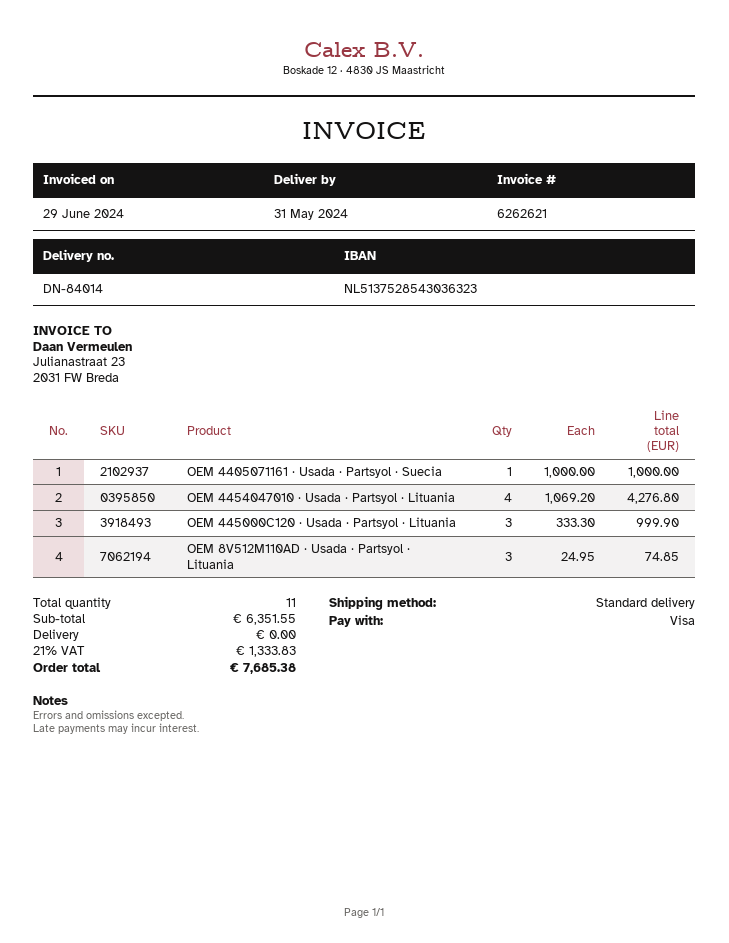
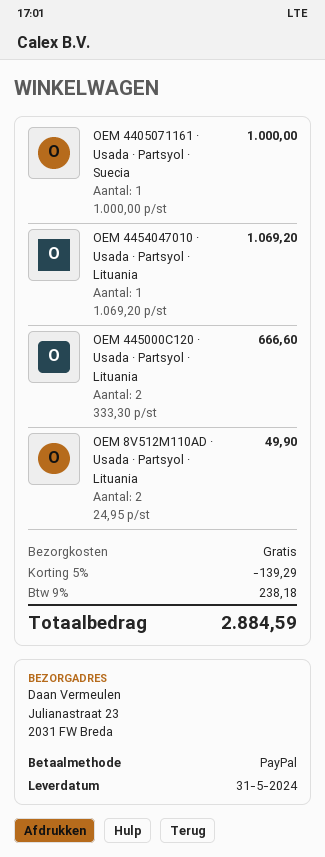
payment method: Visa -> PayPal
OEM 4454047010 · Usada · Partsyol · Lituania: 4 x 1069.20 = 4276.80 -> 1 x 1069.20 = 1069.20
OEM 445000C120 · Usada · Partsyol · Lituania: 3 x 333.30 = 999.90 -> 2 x 333.30 = 666.60
OEM 8V512M110AD · Usada · Partsyol · Lituania: 3 x 24.95 = 74.85 -> 2 x 24.95 = 49.90
discount: none -> 5% = 139.29
tax: 21% = 1333.83 -> 9% = 238.18
total: 7685.38 -> 2884.59

